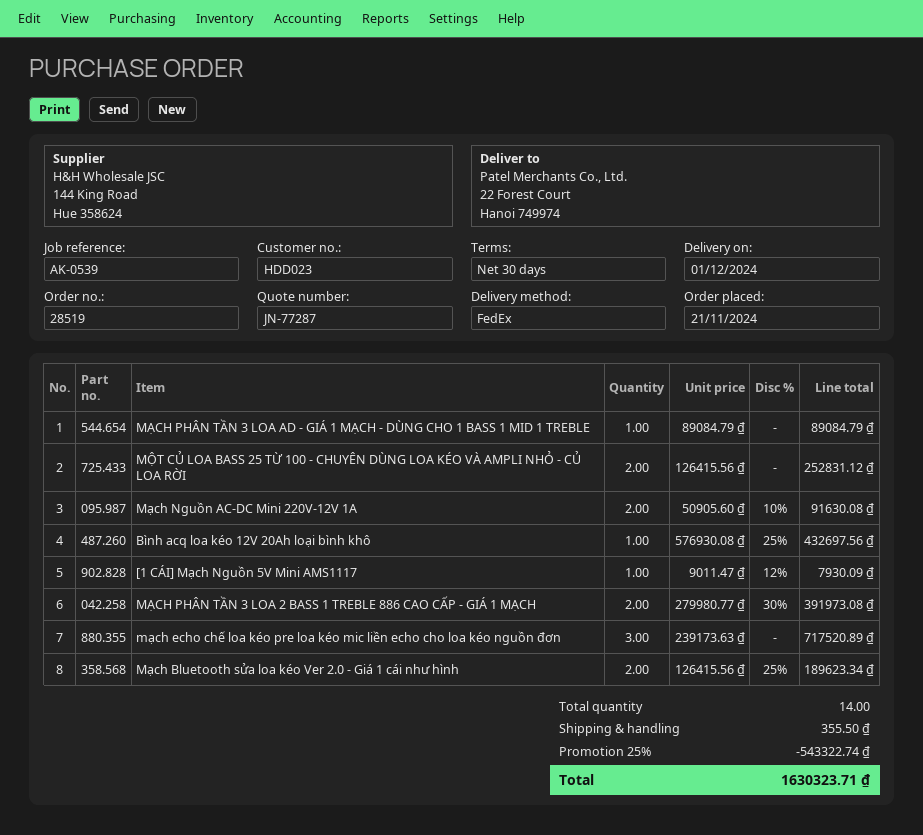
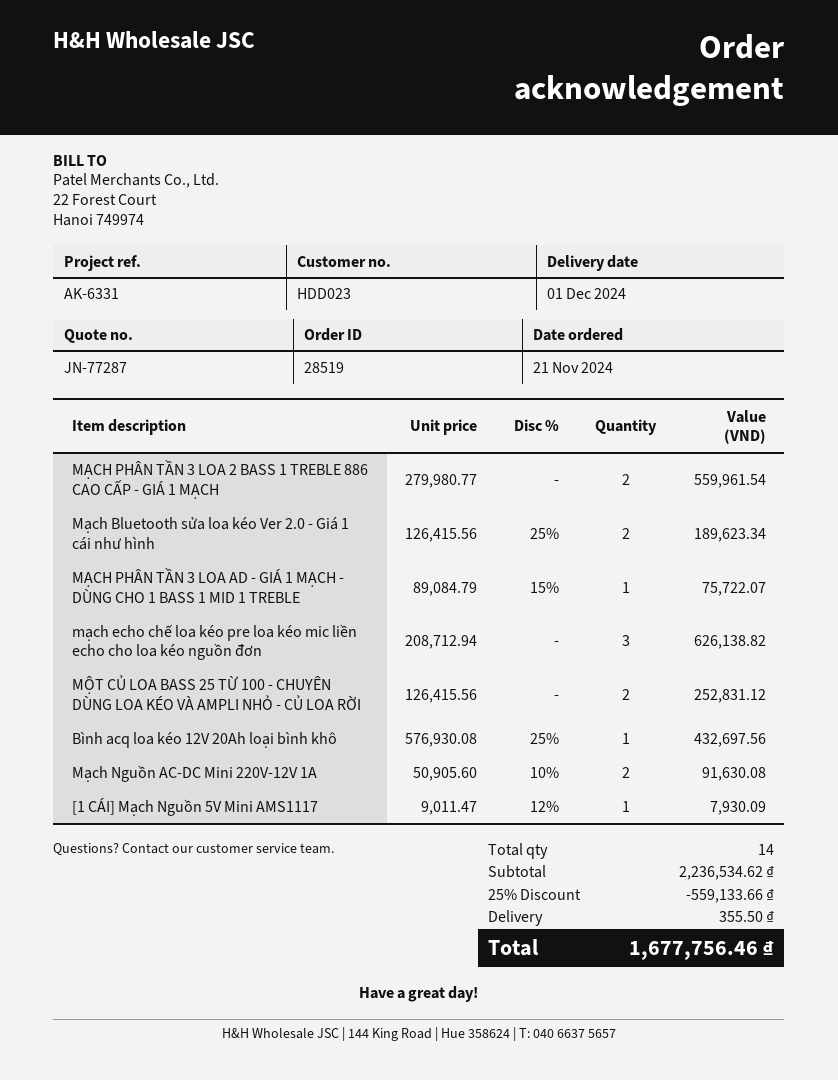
reference: AK-0539 -> AK-6331
MẠCH PHÂN TẦN 3 LOA AD - GIÁ 1 MẠCH - DÙNG CHO 1 BASS 1 MID 1 TREBLE: 1 x 89084.79 = 89084.79 -> 1 x 89084.79 - 15% = 75722.07
MẠCH PHÂN TẦN 3 LOA 2 BASS 1 TREBLE 886 CAO CẤP - GIÁ 1 MẠCH: 2 x 279980.77 - 30% = 391973.08 -> 2 x 279980.77 = 559961.54
mạch echo chế loa kéo pre loa kéo mic liền echo cho loa kéo nguồn đơn: 3 x 239173.63 = 717520.89 -> 3 x 208712.94 = 626138.82
discount: 25% = 543322.74 -> 25% = 559133.66
total: 1630323.71 -> 1677756.46

